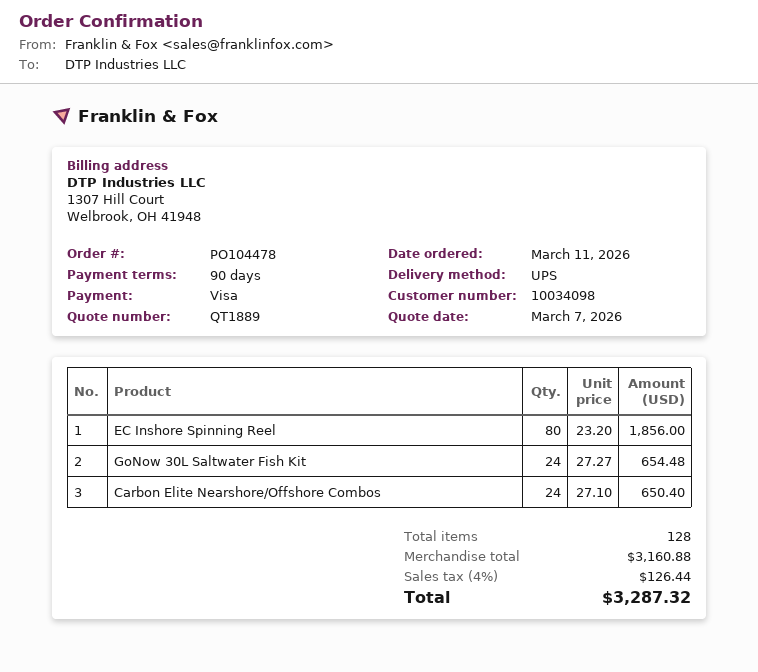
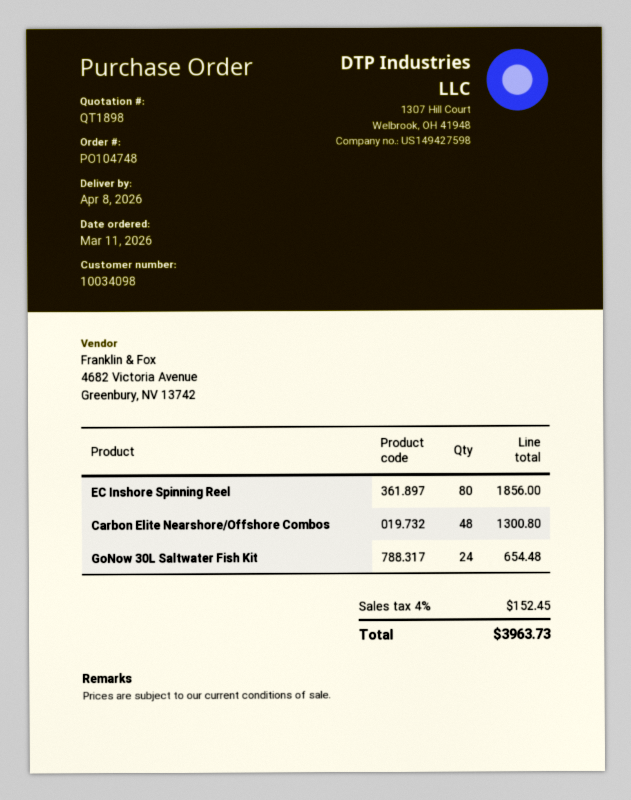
quote number: QT1889 -> QT1898
order number: PO104478 -> PO104748
Carbon Elite Nearshore/Offshore Combos: 24 for 650.40 -> 48 for 1300.80
tax: 4% = 126.44 -> 4% = 152.45
total: 3287.32 -> 3963.73

